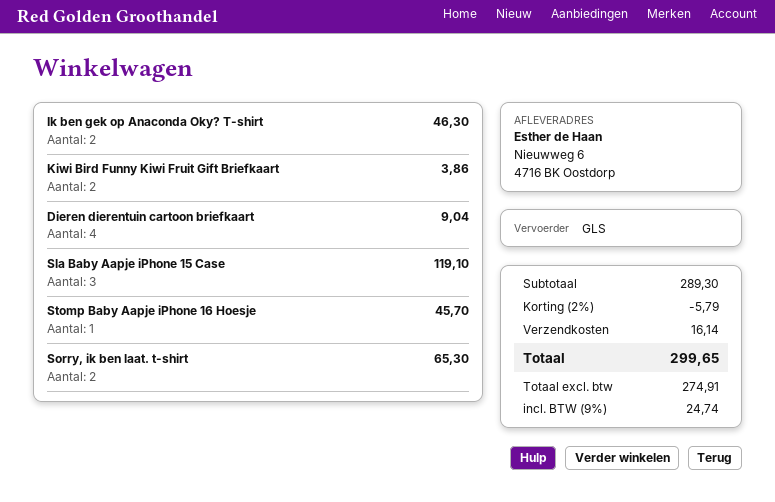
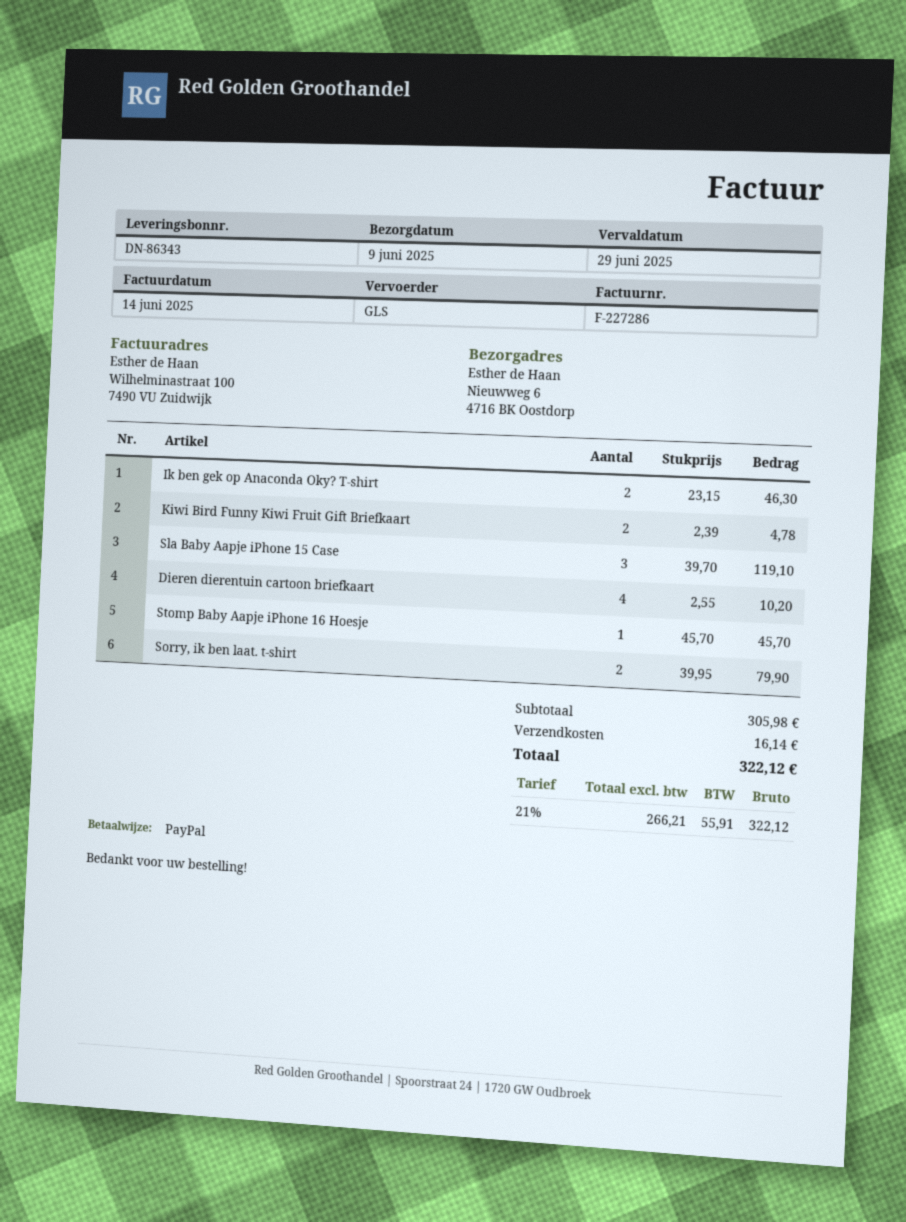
Kiwi Bird Funny Kiwi Fruit Gift Briefkaart: 2 for 3.86 -> 2 for 4.78
Dieren dierentuin cartoon briefkaart: 4 for 9.04 -> 4 for 10.20
Sorry, ik ben laat. t-shirt: 2 for 65.30 -> 2 for 79.90
subtotal: 289.30 -> 305.98
discount: 2% = 5.79 -> none
net: 274.91 -> 266.21
tax: 9% = 24.74 -> 21% = 55.91
total: 299.65 -> 322.12

